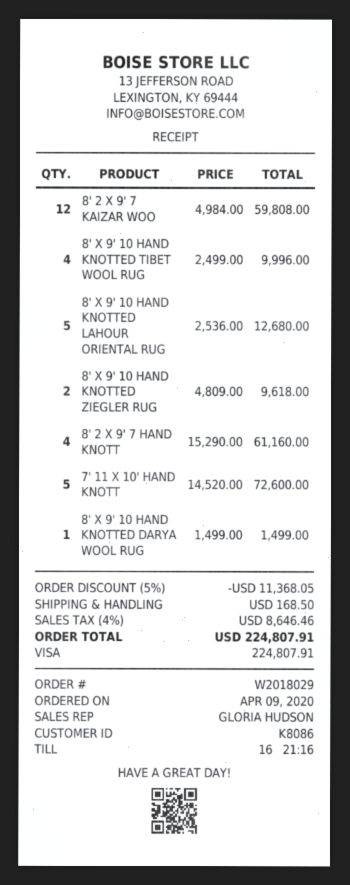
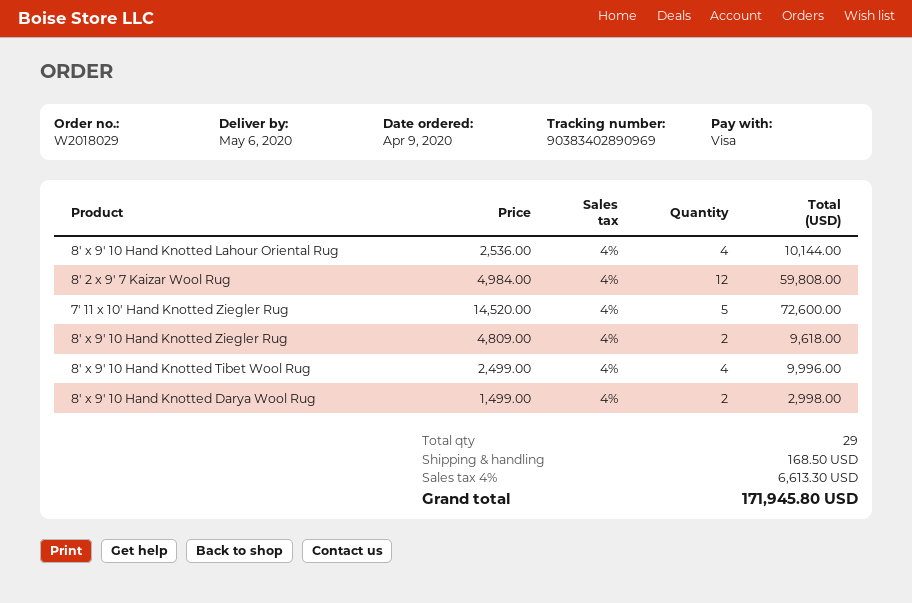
8' X 9' 10 HAND KNOTTED LAHOUR ORIENTAL RUG: 5 x 2536.00 = 12680.00 -> 4 x 2536.00 = 10144.00
8' 2 X 9' 7 HAND KNOTT: 4 x 15290.00 = 61160.00 -> none
8' X 9' 10 HAND KNOTTED DARYA WOOL RUG: 1 x 1499.00 = 1499.00 -> 2 x 1499.00 = 2998.00
discount: 5% = 11368.05 -> none
tax: 4% = 8646.46 -> 4% = 6613.30
total: 224807.91 -> 171945.80

